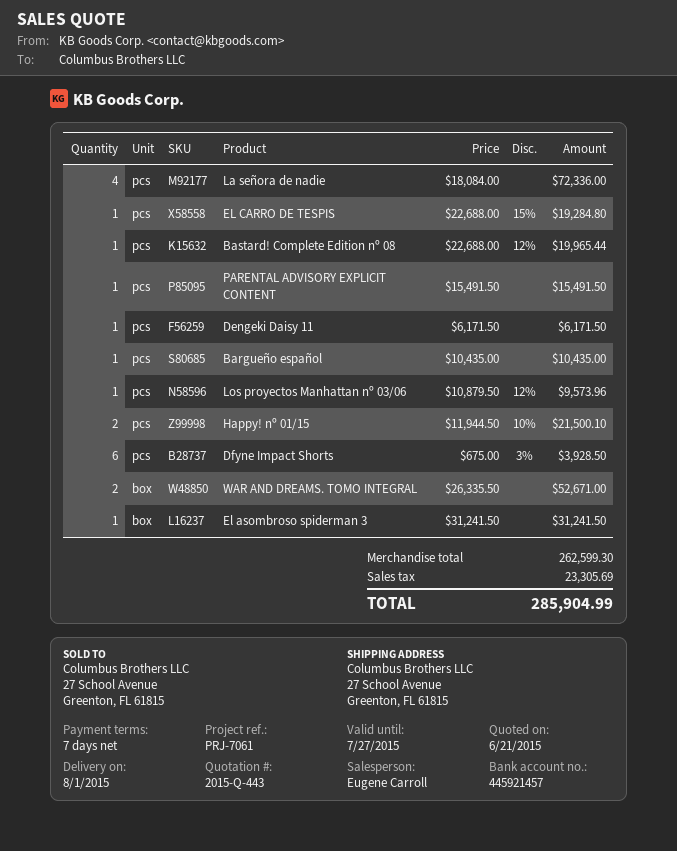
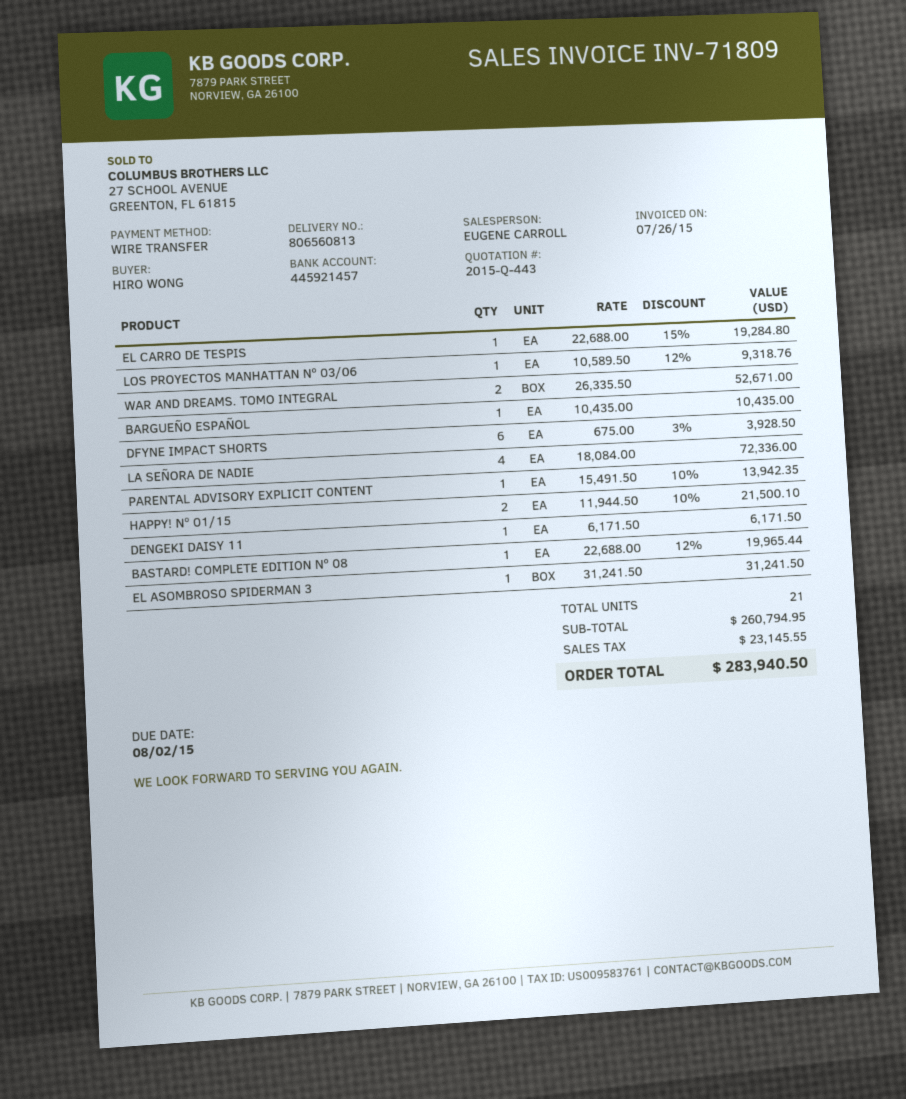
PARENTAL ADVISORY EXPLICIT CONTENT: 1 x 15491.50 = 15491.50 -> 1 x 15491.50 - 10% = 13942.35
Los proyectos Manhattan nº 03/06: 1 x 10879.50 - 12% = 9573.96 -> 1 x 10589.50 - 12% = 9318.76
subtotal: 262599.30 -> 260794.95
tax: 23305.69 -> 23145.55
total: 285904.99 -> 283940.50

